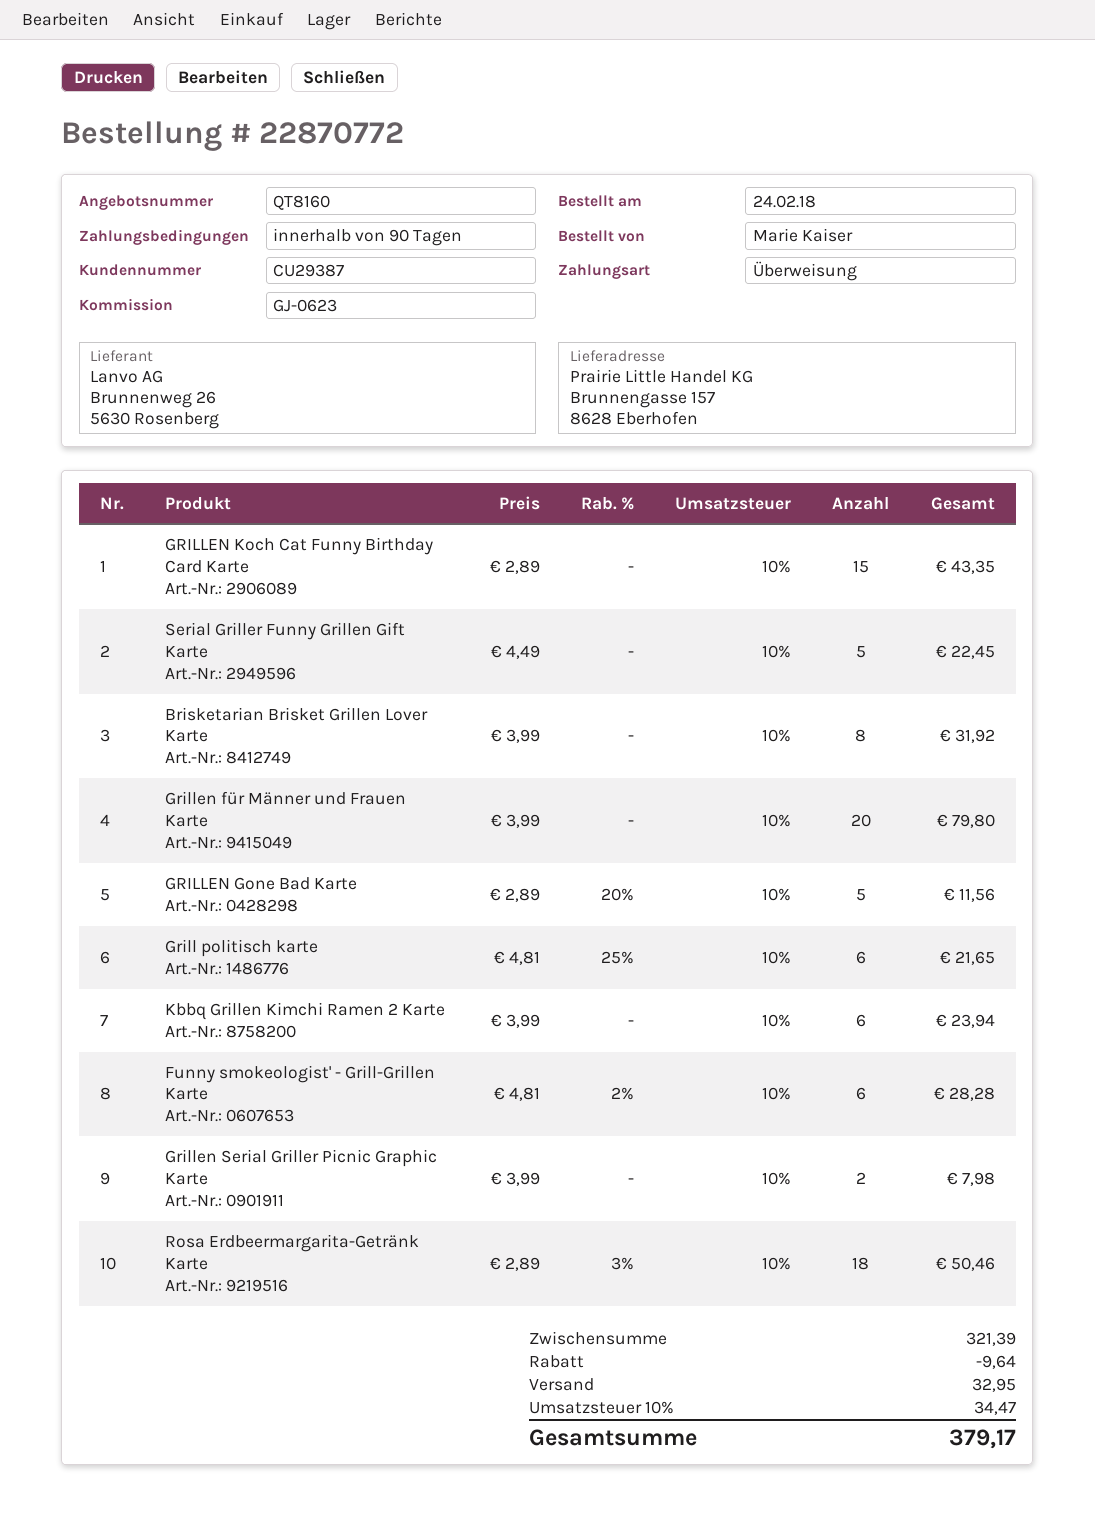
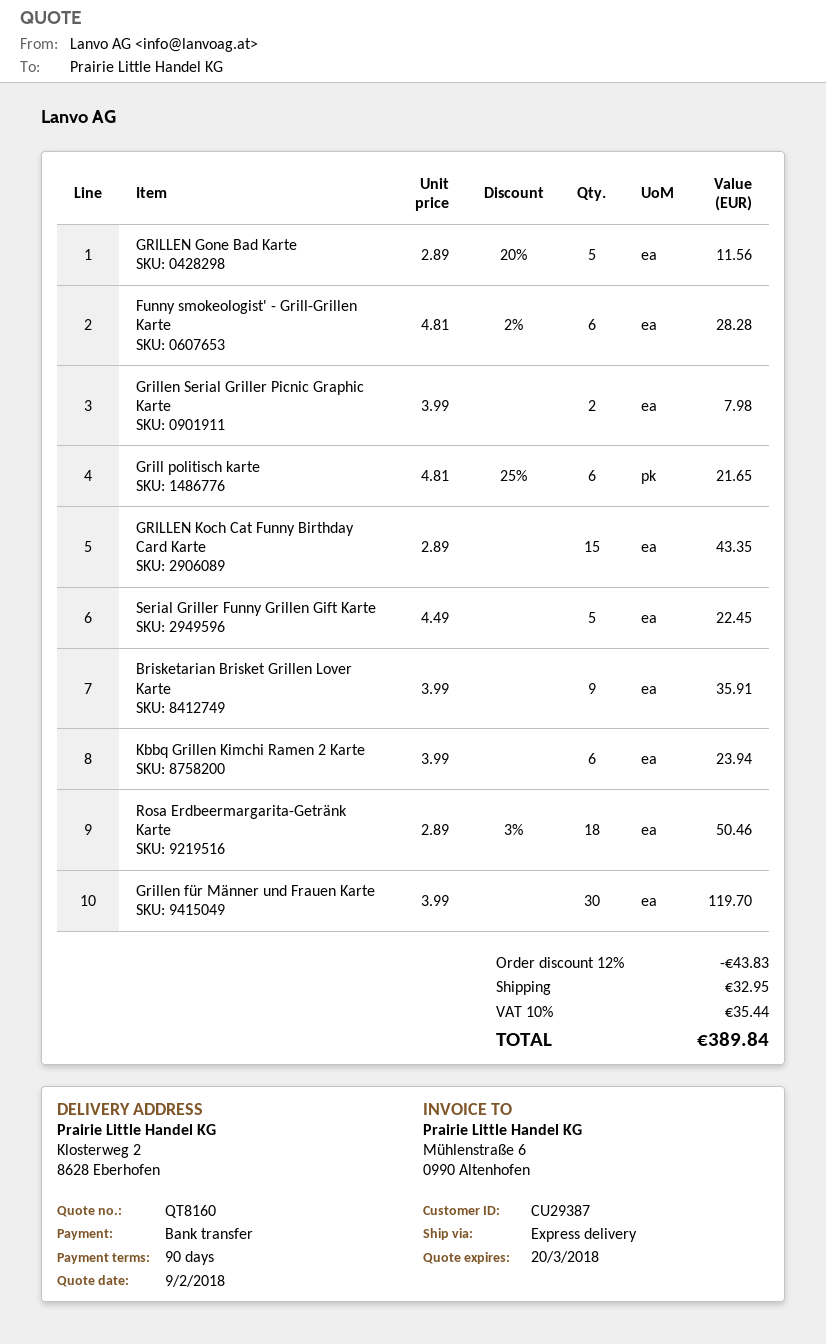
ship to: Brunnengasse 157, 8628 Eberhofen -> Klosterweg 2, 8628 Eberhofen
Brisketarian Brisket Grillen Lover Karte: 8 x 3.99 = 31.92 -> 9 x 3.99 = 35.91
Grillen für Männer und Frauen Karte: 20 x 3.99 = 79.80 -> 30 x 3.99 = 119.70
discount: 9.64 -> 43.83
tax: 10% = 34.47 -> 10% = 35.44
total: 379.17 -> 389.84

